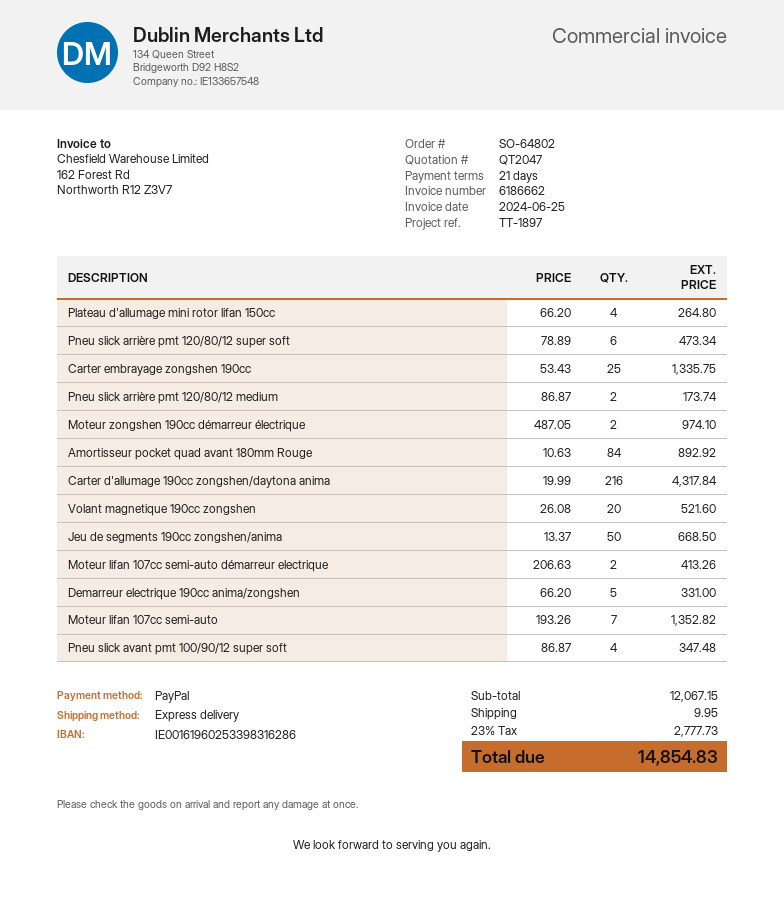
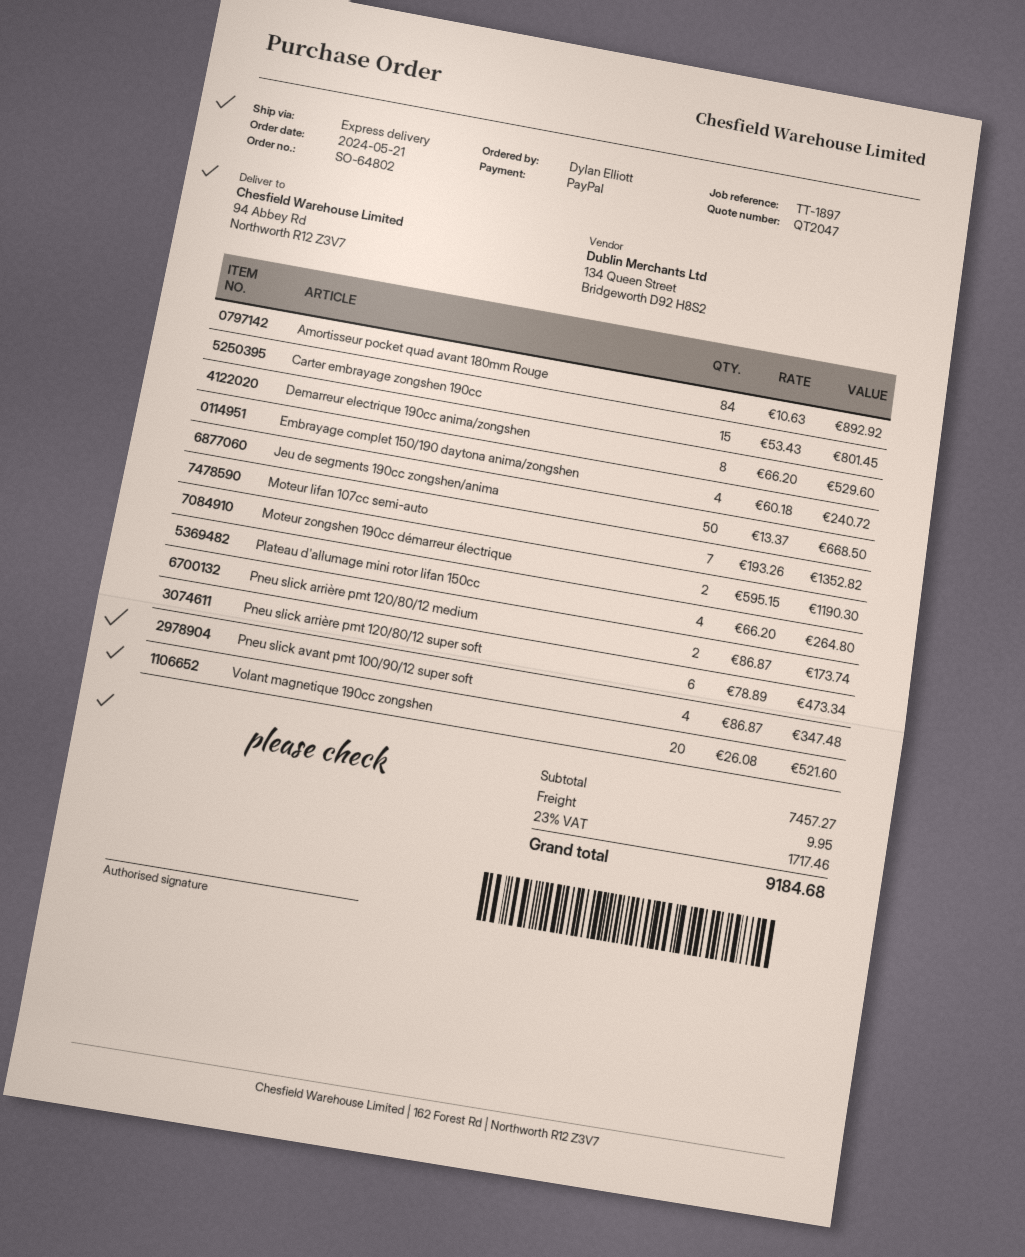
Carter embrayage zongshen 190cc: 25 x 53.43 = 1335.75 -> 15 x 53.43 = 801.45
Moteur zongshen 190cc démarreur électrique: 2 x 487.05 = 974.10 -> 2 x 595.15 = 1190.30
Carter d'allumage 190cc zongshen/daytona anima: 216 x 19.99 = 4317.84 -> none
Moteur lifan 107cc semi-auto démarreur electrique: 2 x 206.63 = 413.26 -> none
Demarreur electrique 190cc anima/zongshen: 5 x 66.20 = 331.00 -> 8 x 66.20 = 529.60
Embrayage complet 150/190 daytona anima/zongshen: none -> 4 x 60.18 = 240.72
subtotal: 12067.15 -> 7457.27
tax: 23% = 2777.73 -> 23% = 1717.46
total: 14854.83 -> 9184.68

